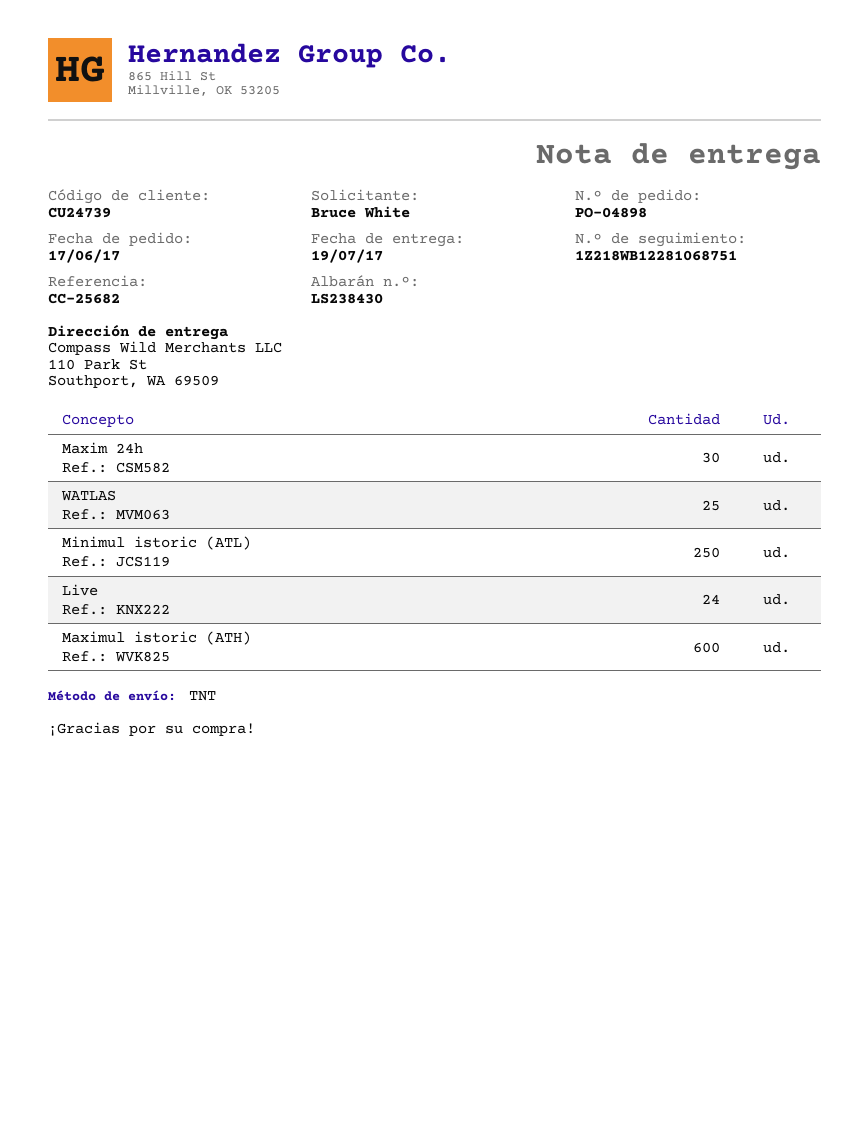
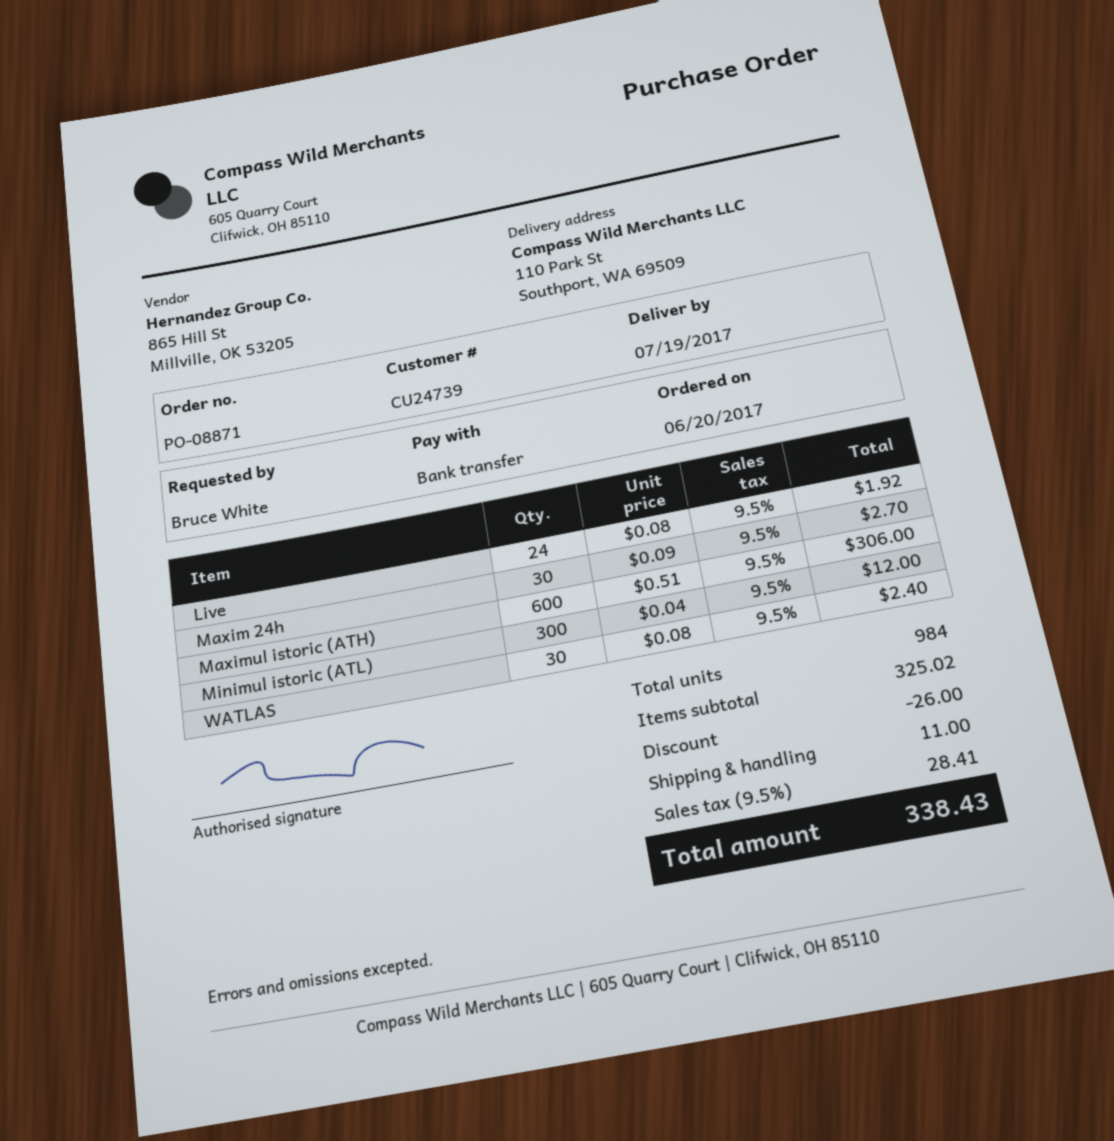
order number: PO-04898 -> PO-08871
order date: 2017-06-17 -> 2017-06-20
WATLAS: 25 -> 30
Minimul istoric (ATL): 250 -> 300

